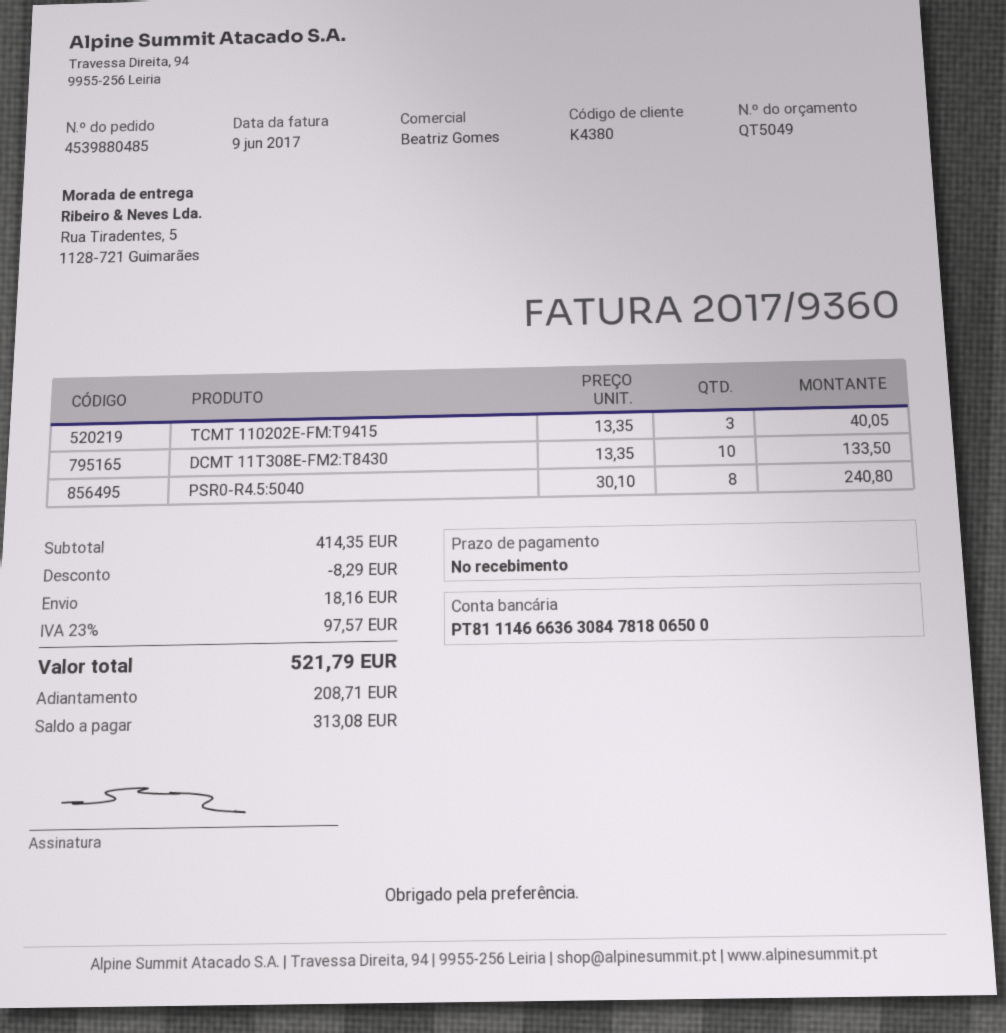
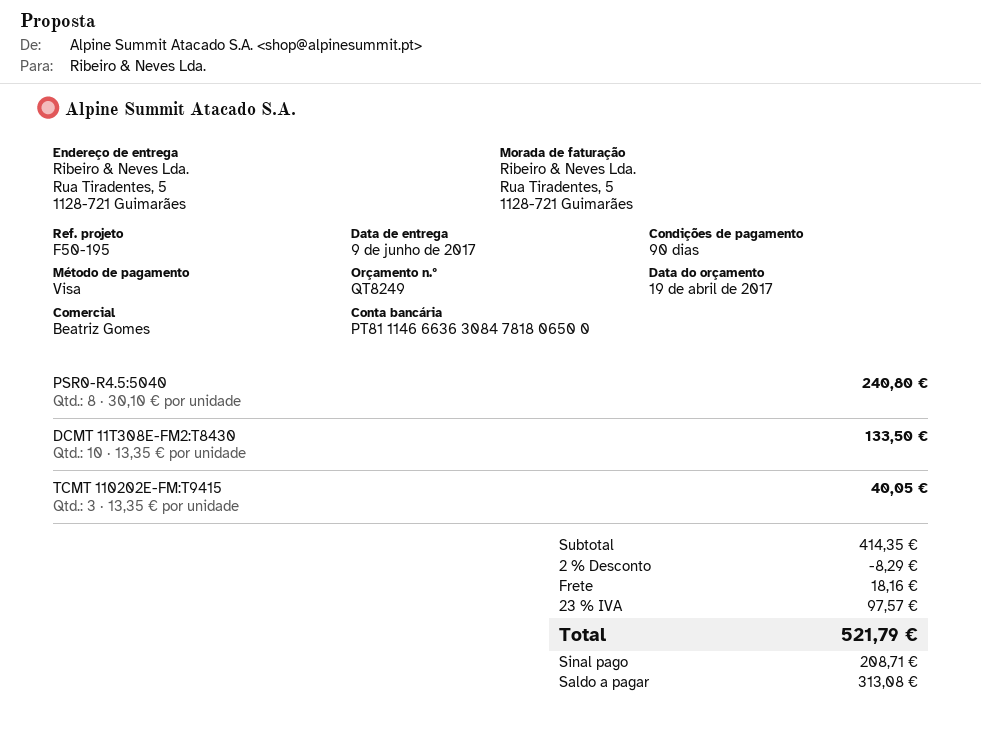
quote number: QT5049 -> QT8249
payment terms: on receipt -> 90 days

